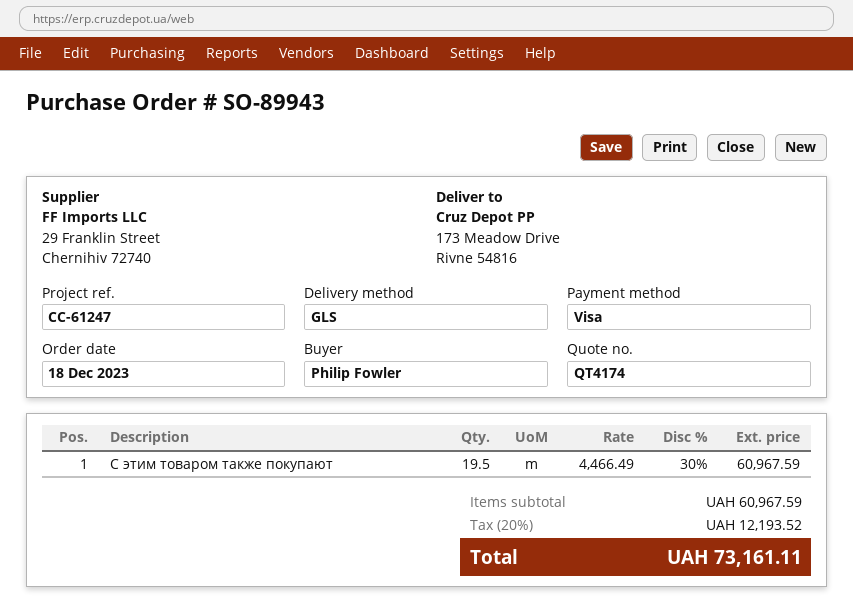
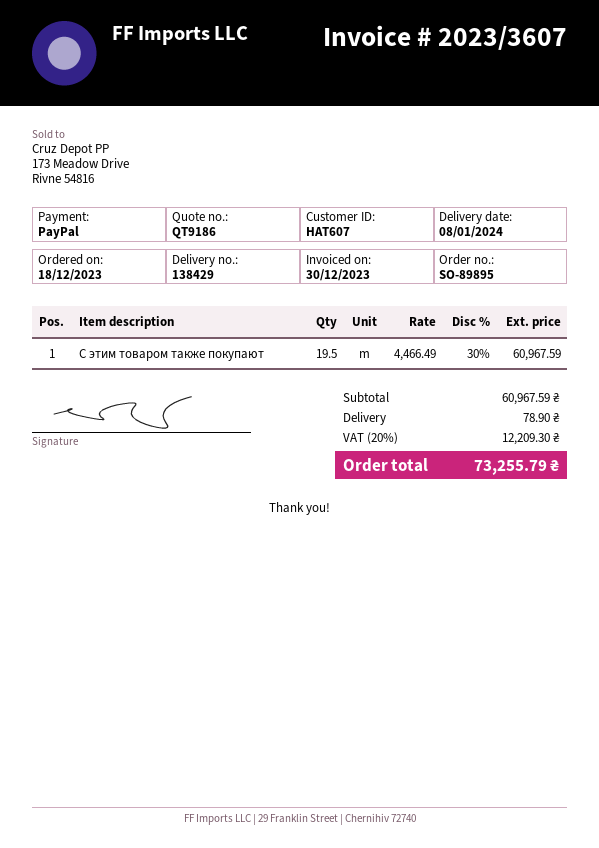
quote number: QT4174 -> QT9186
order number: SO-89943 -> SO-89895
payment method: Visa -> PayPal
shipping: none -> 78.90
tax: 20% = 12193.52 -> 20% = 12209.30
total: 73161.11 -> 73255.79

